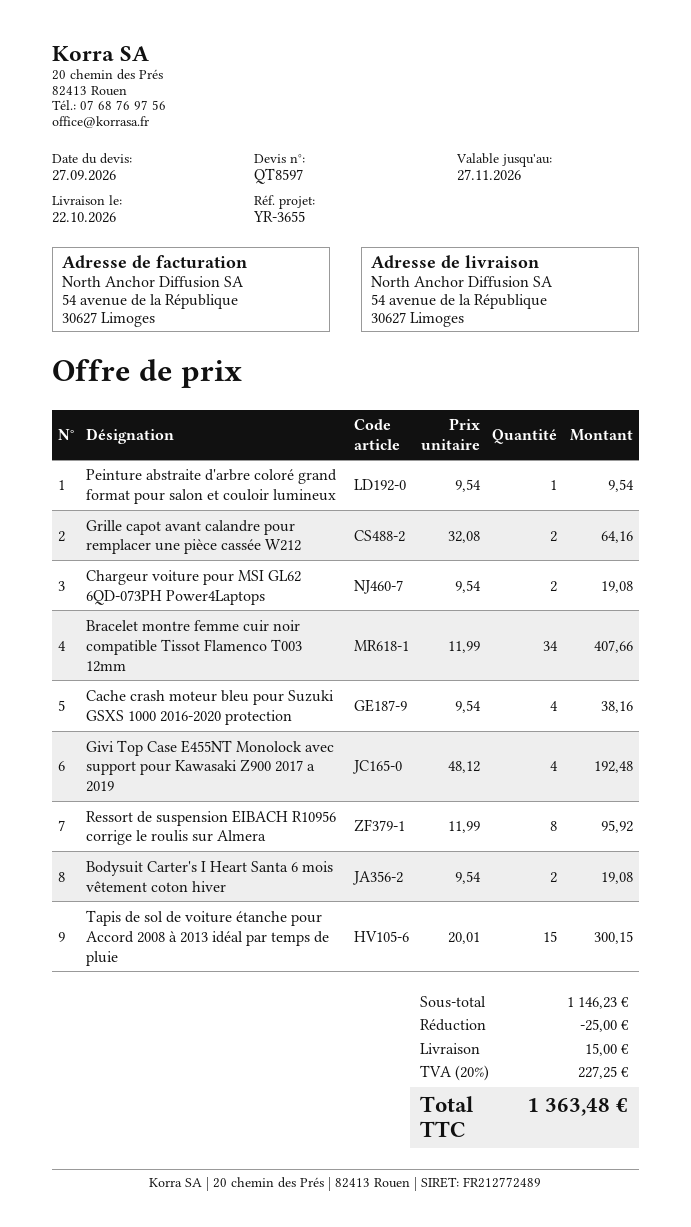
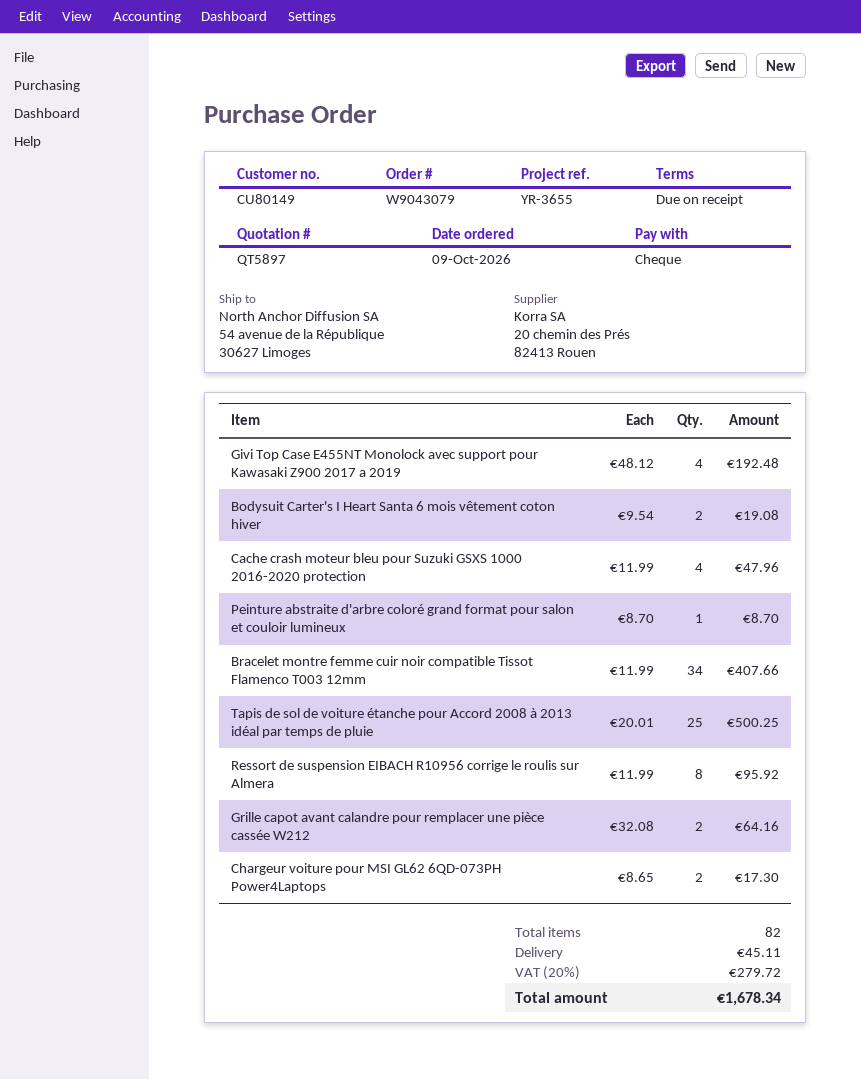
quote number: QT8597 -> QT5897
Peinture abstraite d'arbre coloré grand format pour salon et couloir lumineux: 1 x 9.54 = 9.54 -> 1 x 8.70 = 8.70
Chargeur voiture pour MSI GL62 6QD-073PH Power4Laptops: 2 x 9.54 = 19.08 -> 2 x 8.65 = 17.30
Cache crash moteur bleu pour Suzuki GSXS 1000 2016-2020 protection: 4 x 9.54 = 38.16 -> 4 x 11.99 = 47.96
Tapis de sol de voiture étanche pour Accord 2008 à 2013 idéal par temps de pluie: 15 x 20.01 = 300.15 -> 25 x 20.01 = 500.25
discount: 25.00 -> none
shipping: 15.00 -> 45.11
tax: 20% = 227.25 -> 20% = 279.72
total: 1363.48 -> 1678.34

